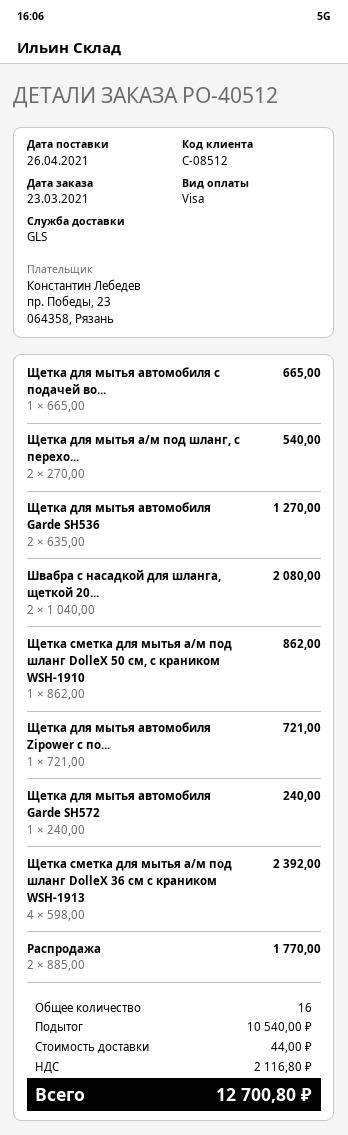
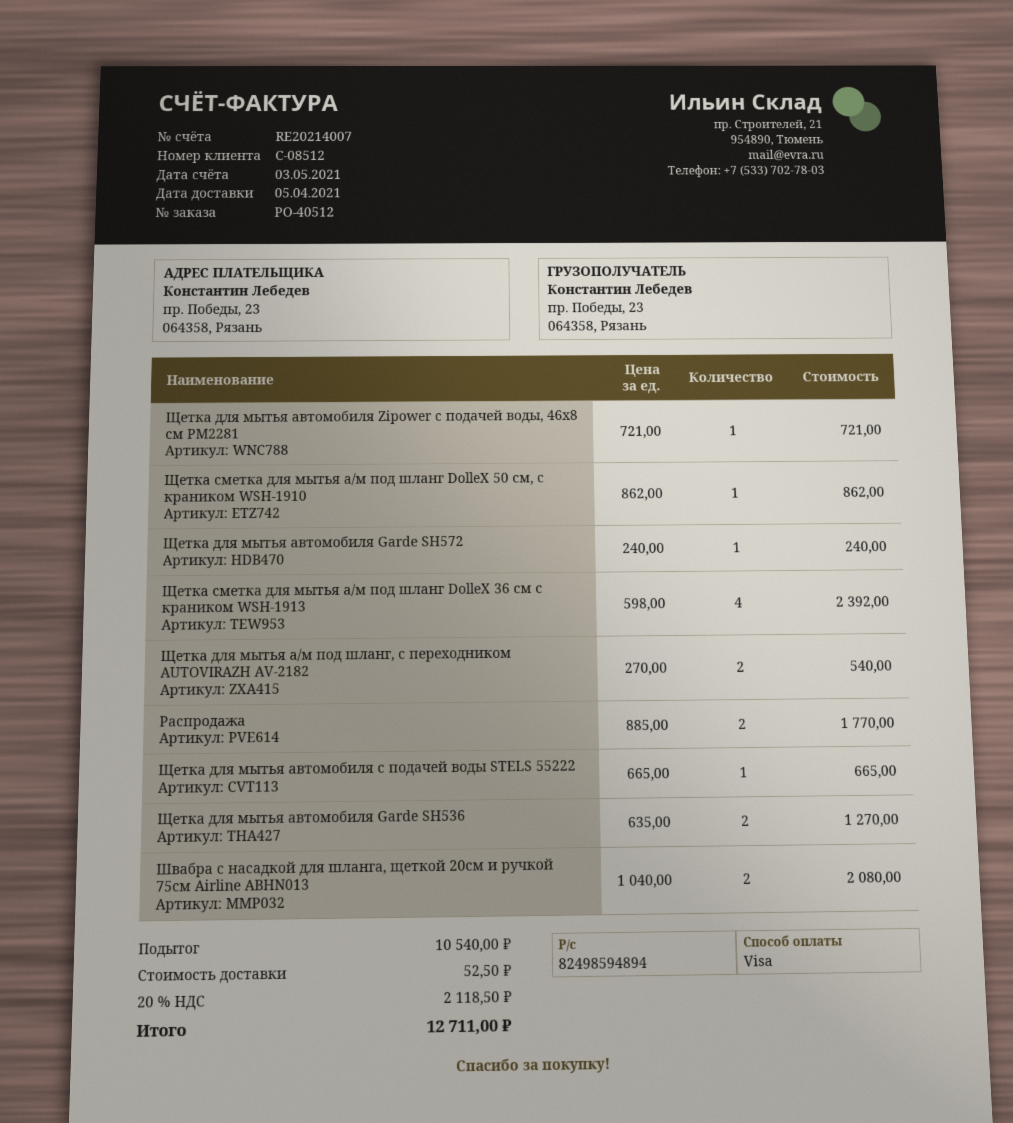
delivery date: 2021-04-26 -> 2021-04-05
shipping: 44.00 -> 52.50
tax: 2116.80 -> 2118.50
total: 12700.80 -> 12711.00

